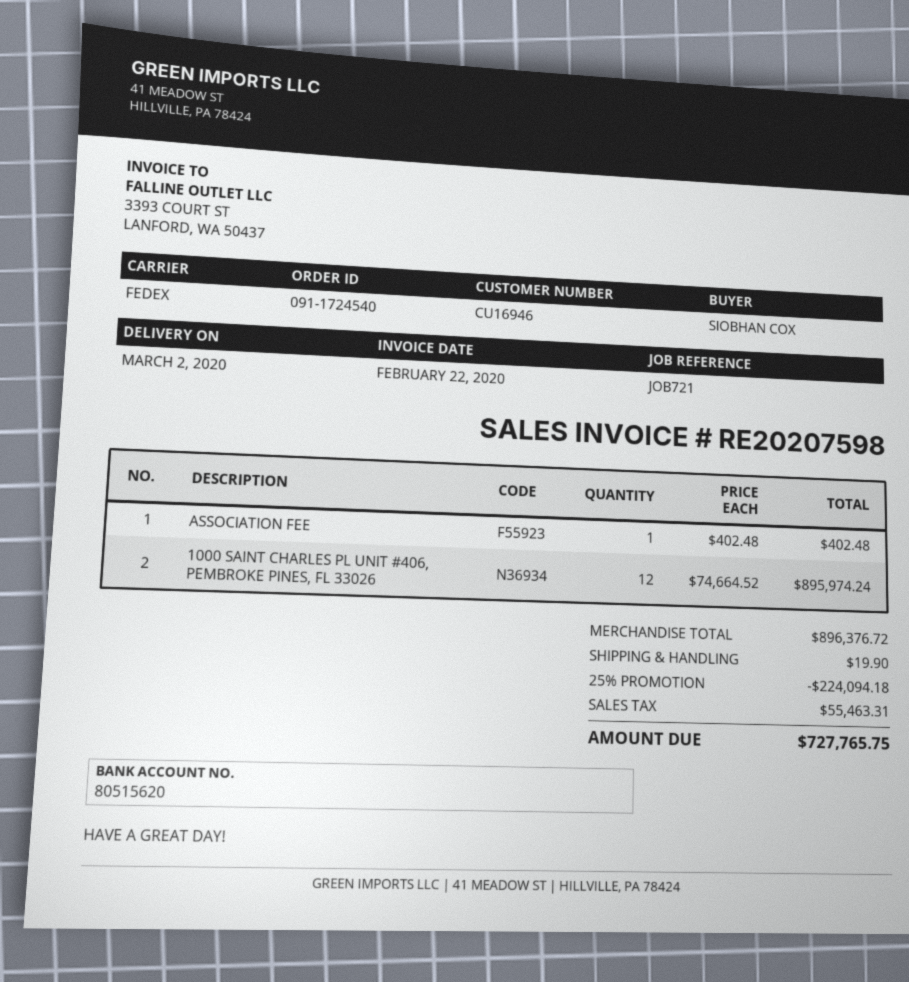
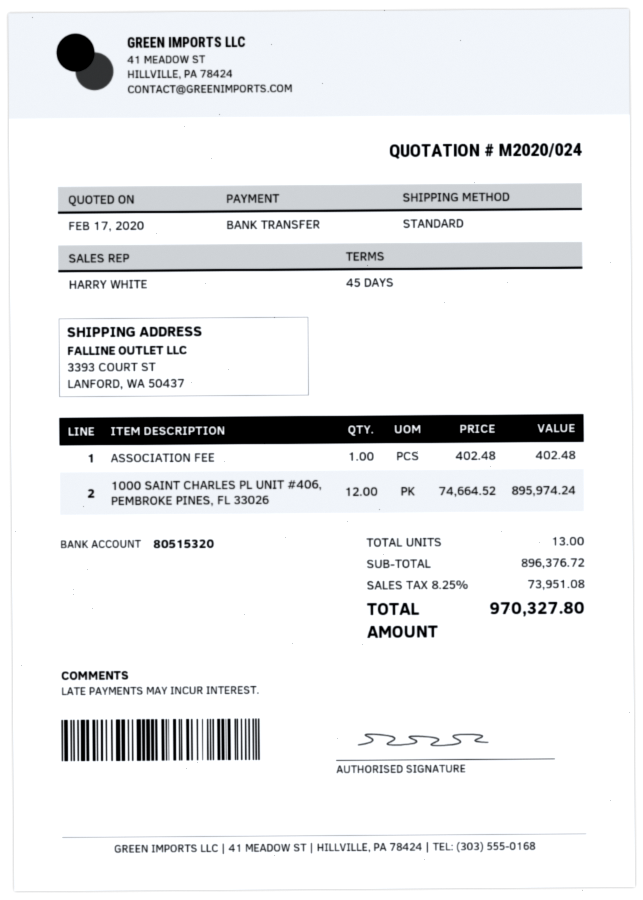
bank account: 80515620 -> 80515320
shipping method: FedEx -> standard
discount: 25% = 224094.18 -> none
shipping: 19.90 -> none
tax: 55463.31 -> 73951.08
total: 727765.75 -> 970327.80

